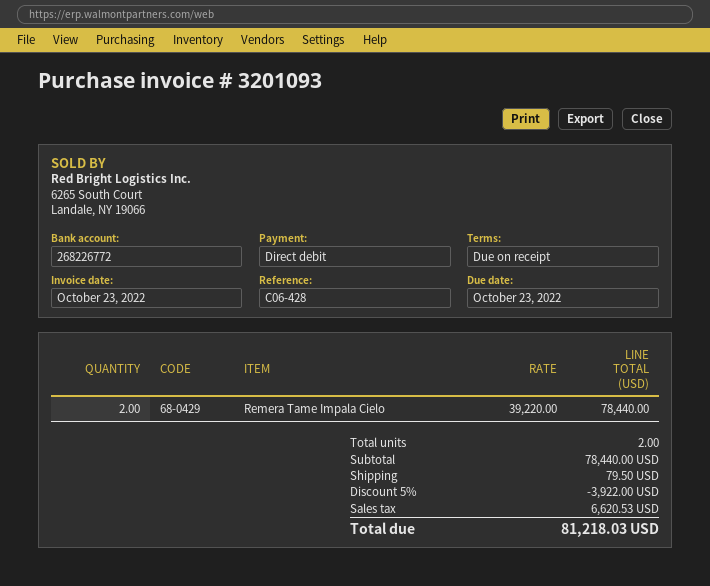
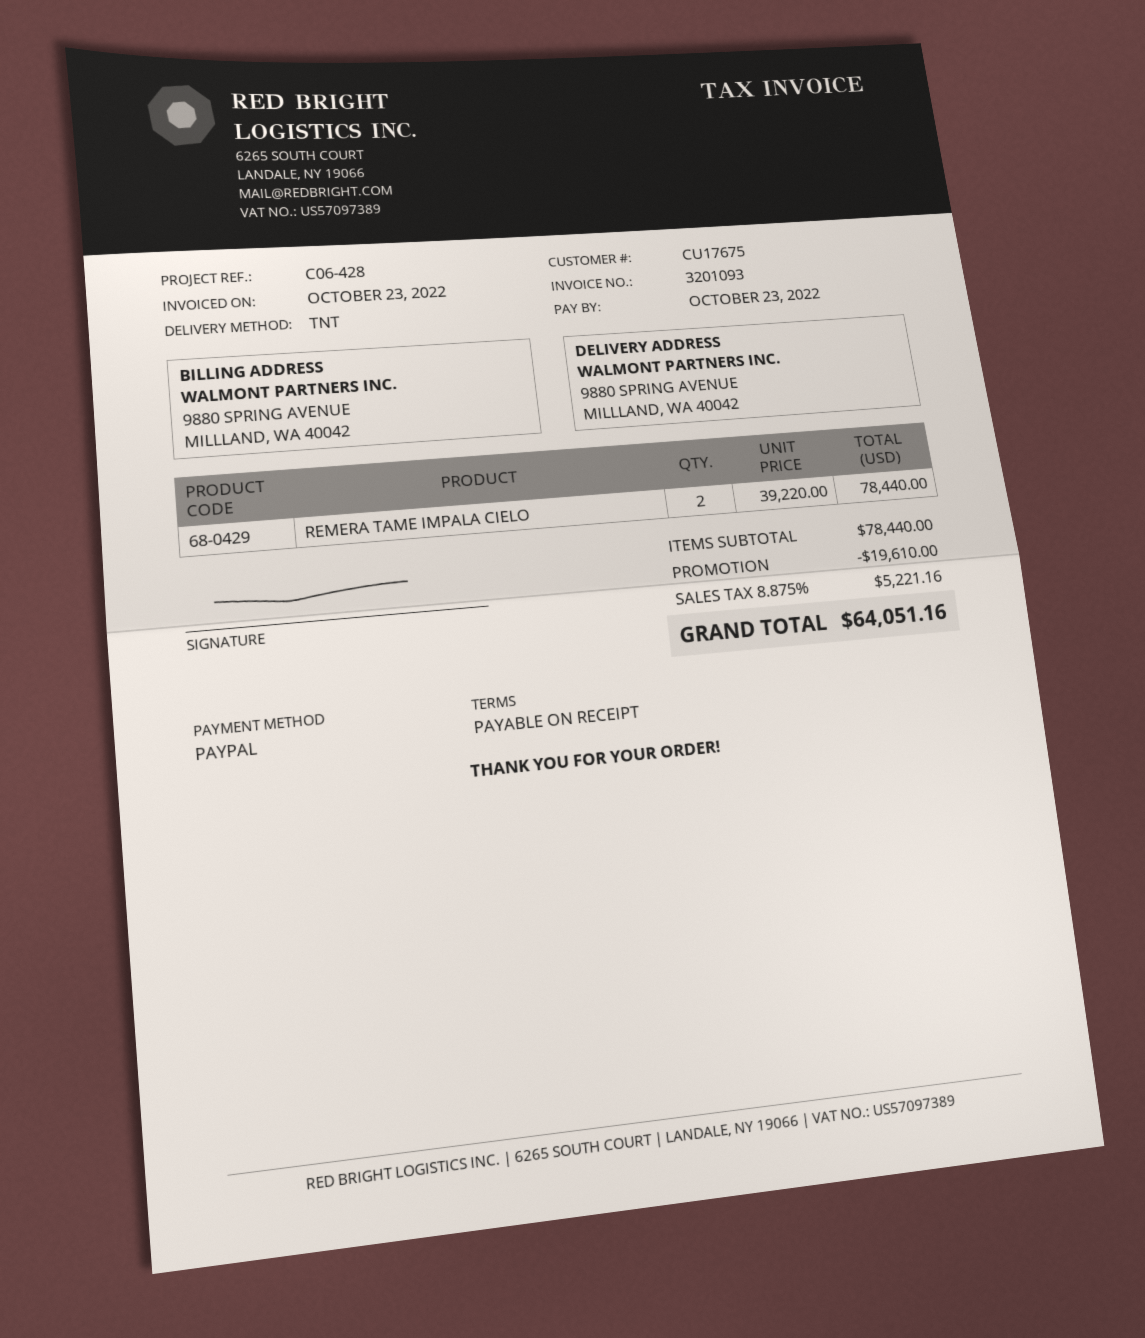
payment method: direct debit -> PayPal
discount: 3922.00 -> 19610.00
shipping: 79.50 -> none
tax: 6620.53 -> 5221.16
total: 81218.03 -> 64051.16

